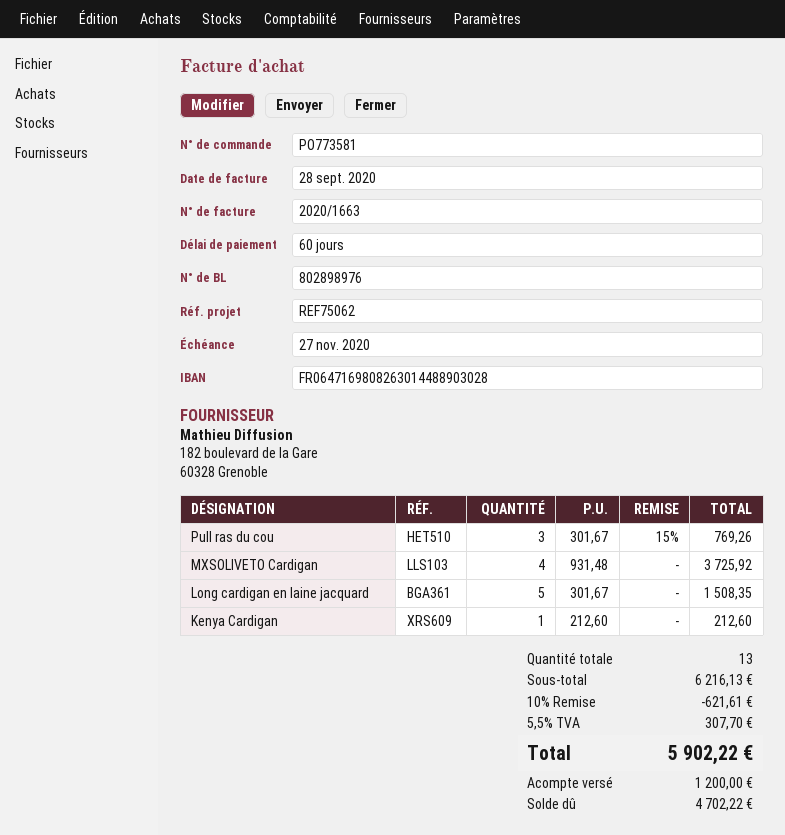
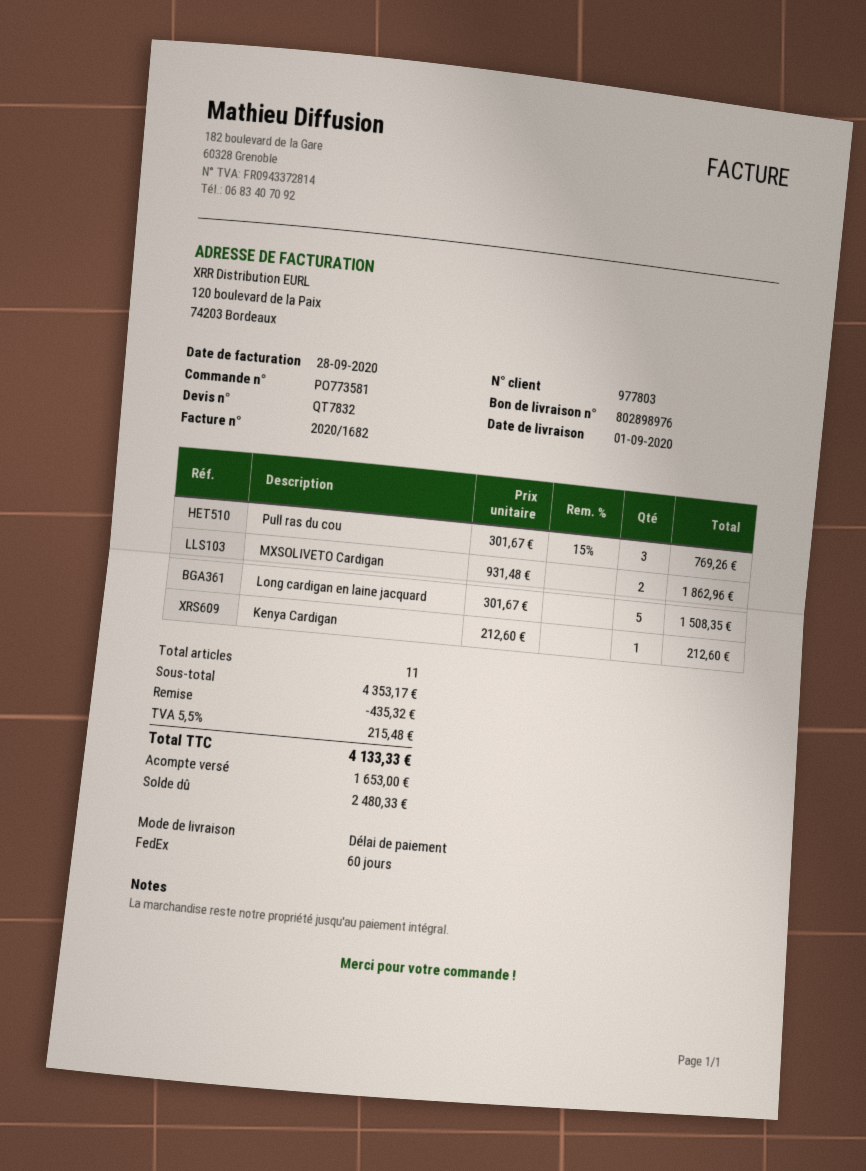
invoice number: 2020/1663 -> 2020/1682
MXSOLIVETO Cardigan: 4 x 931.48 = 3725.92 -> 2 x 931.48 = 1862.96
total quantity: 13 -> 11
subtotal: 6216.13 -> 4353.17
discount: 621.61 -> 435.32
tax: 5.5% = 307.70 -> 5.5% = 215.48
total: 5902.22 -> 4133.33
deposit: 1200.00 -> 1653.00
balance: 4702.22 -> 2480.33

